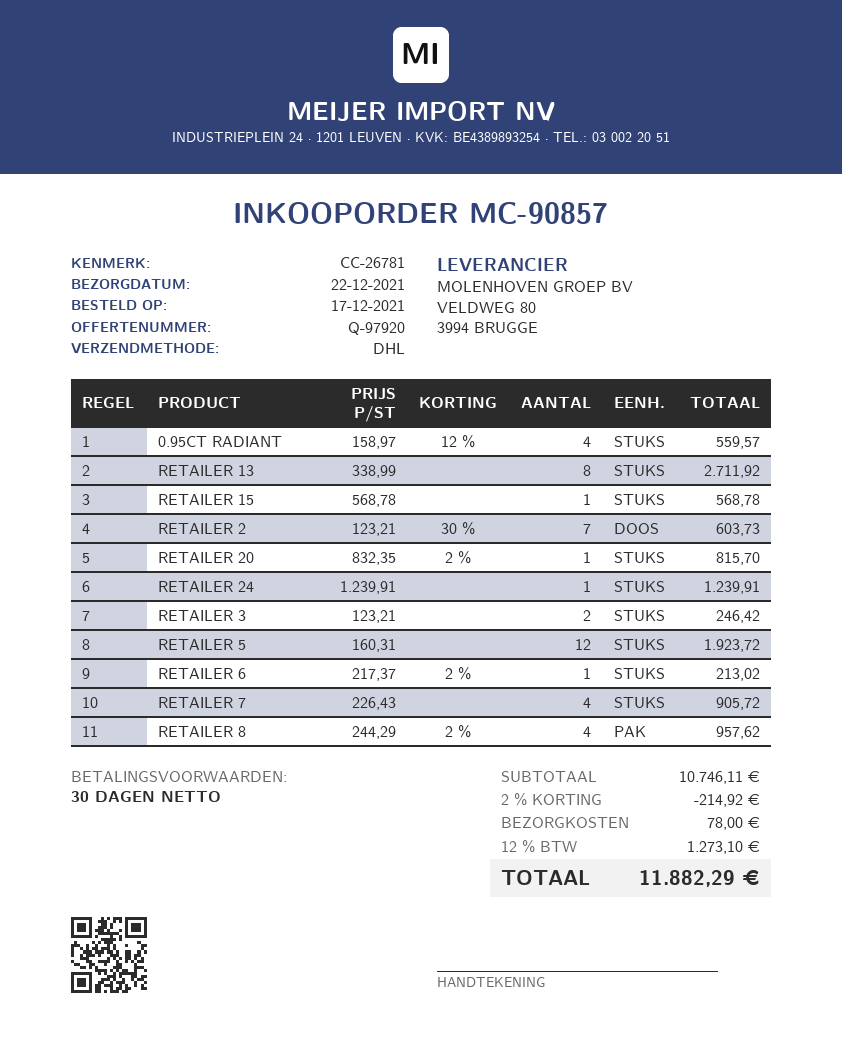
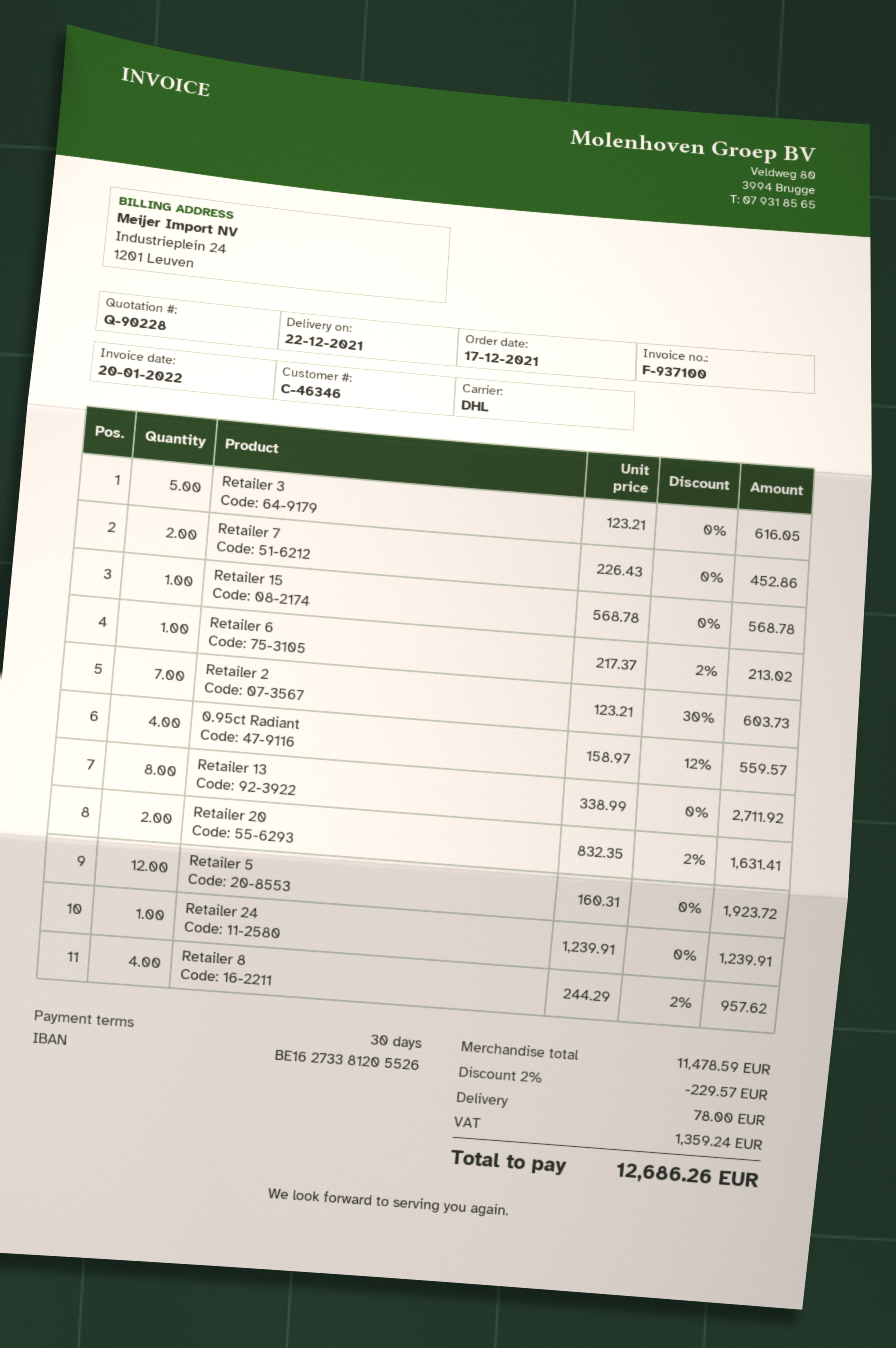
quote number: Q-97920 -> Q-90228
RETAILER 20: 1 x 832.35 - 2% = 815.70 -> 2 x 832.35 - 2% = 1631.41
RETAILER 3: 2 x 123.21 = 246.42 -> 5 x 123.21 = 616.05
RETAILER 7: 4 x 226.43 = 905.72 -> 2 x 226.43 = 452.86
subtotal: 10746.11 -> 11478.59
discount: 2% = 214.92 -> 2% = 229.57
tax: 1273.10 -> 1359.24
total: 11882.29 -> 12686.26

